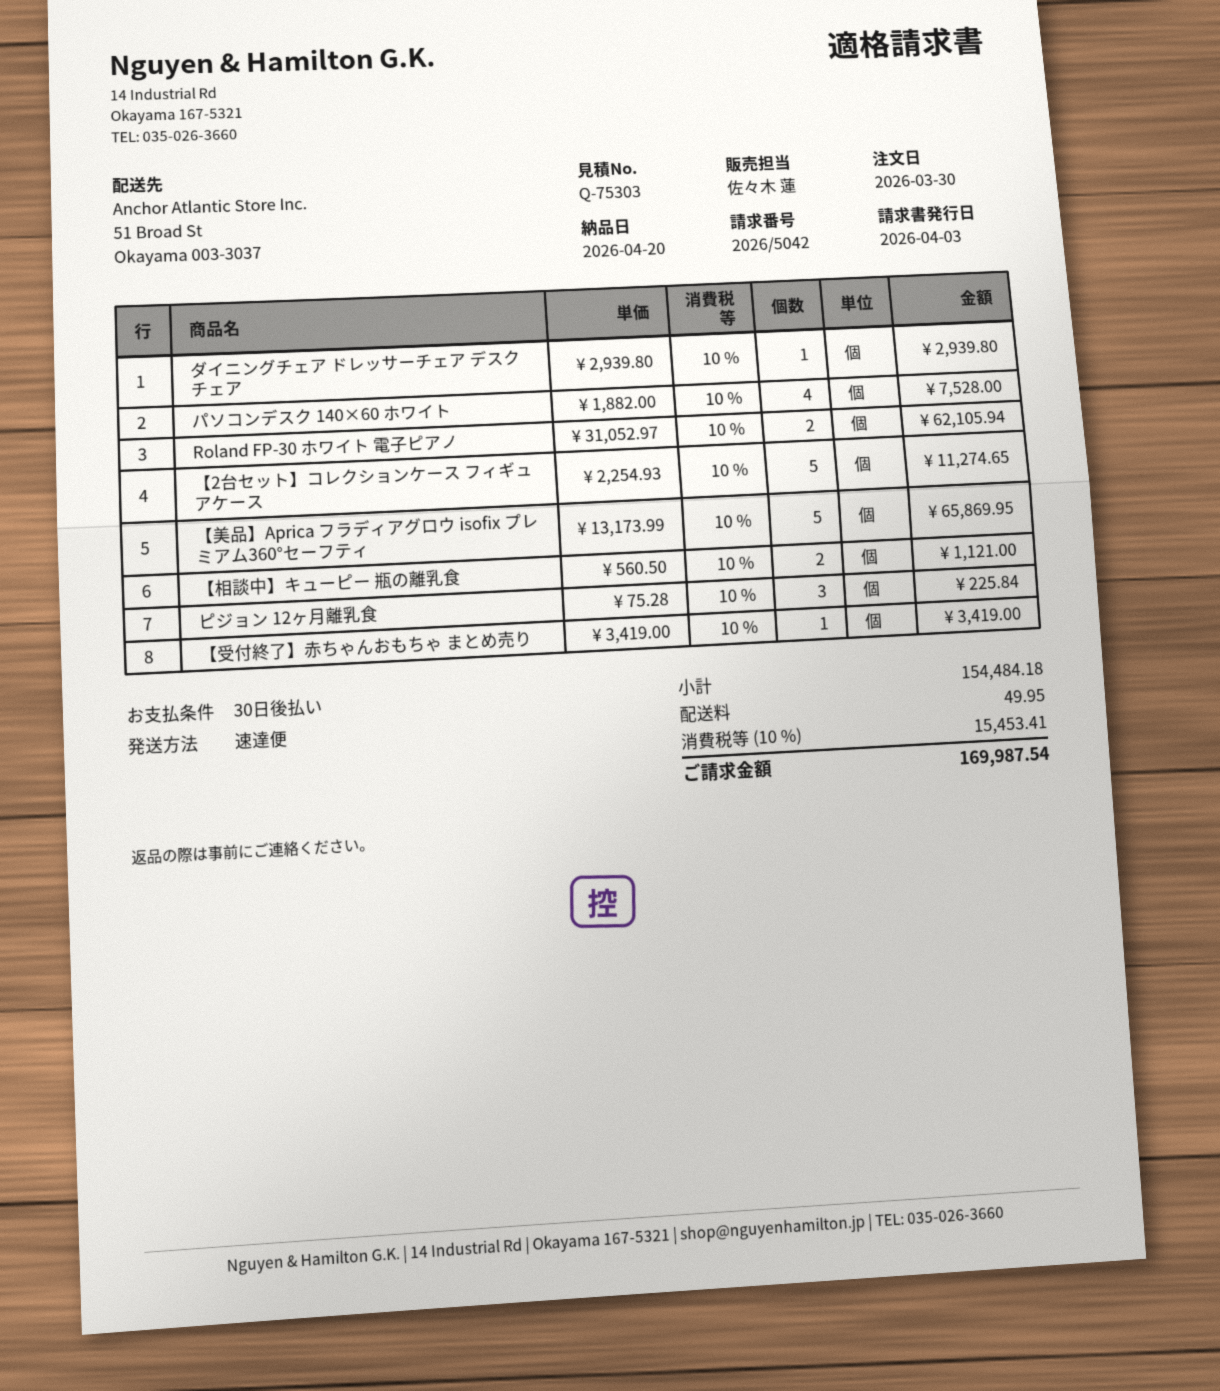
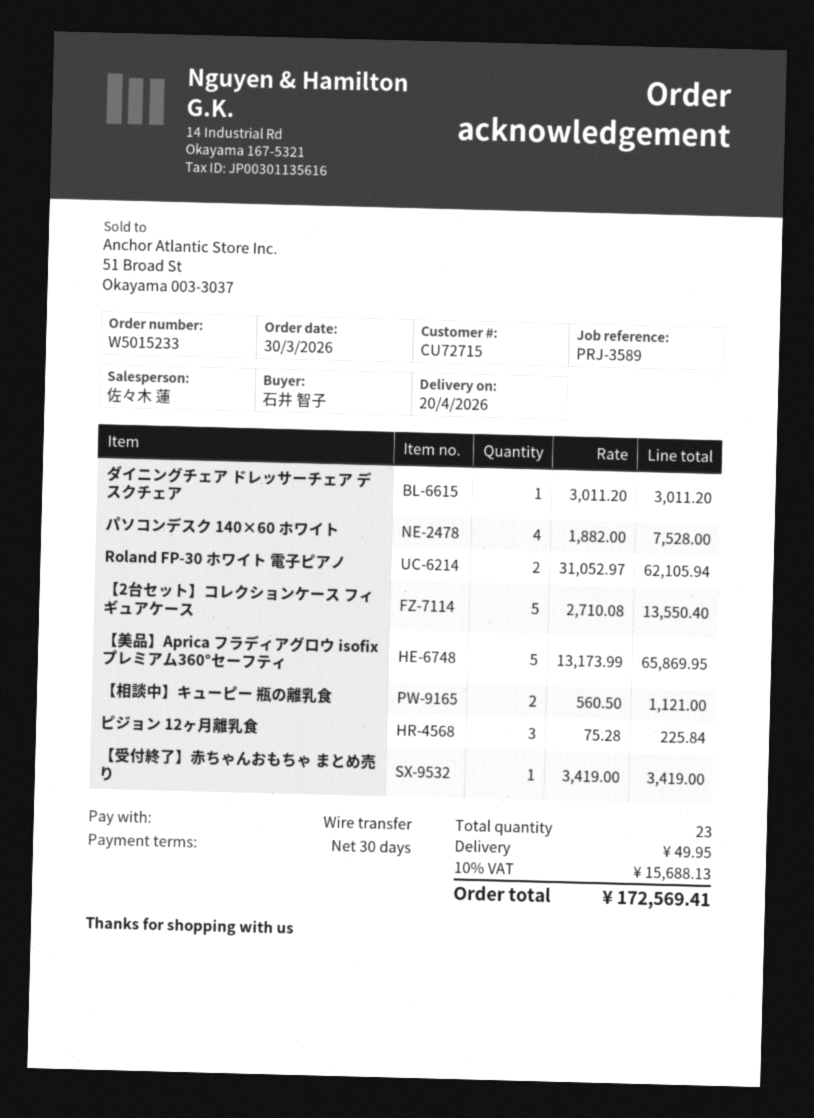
ダイニングチェア ドレッサーチェア デスクチェア: 1 x 2939.80 = 2939.80 -> 1 x 3011.20 = 3011.20
【2台セット】コレクションケース フィギュアケース: 5 x 2254.93 = 11274.65 -> 5 x 2710.08 = 13550.40
tax: 10% = 15453.41 -> 10% = 15688.13
total: 169987.54 -> 172569.41

